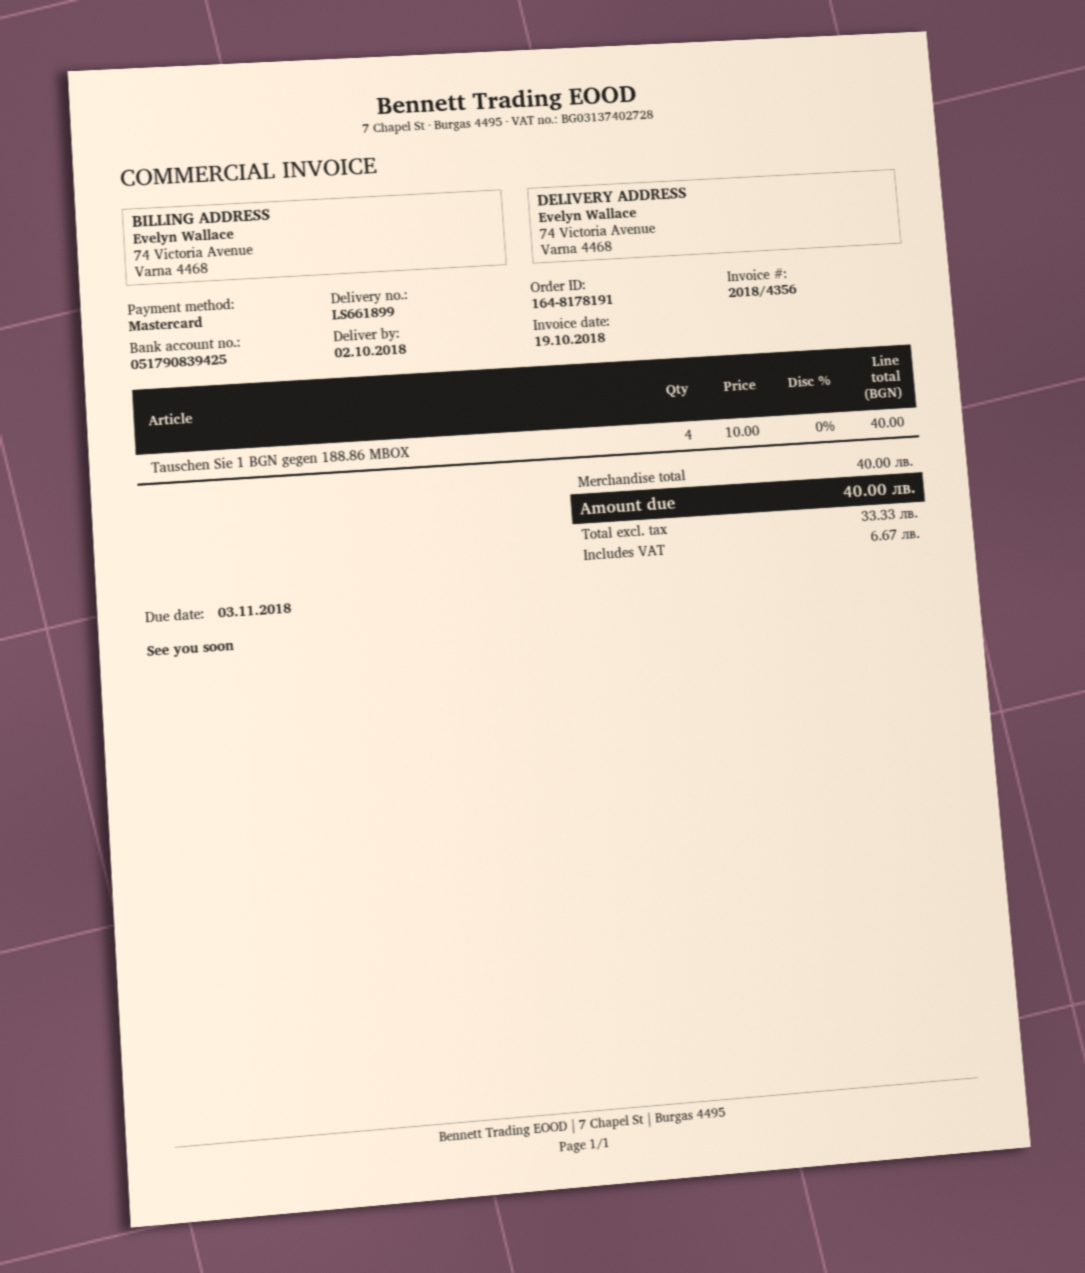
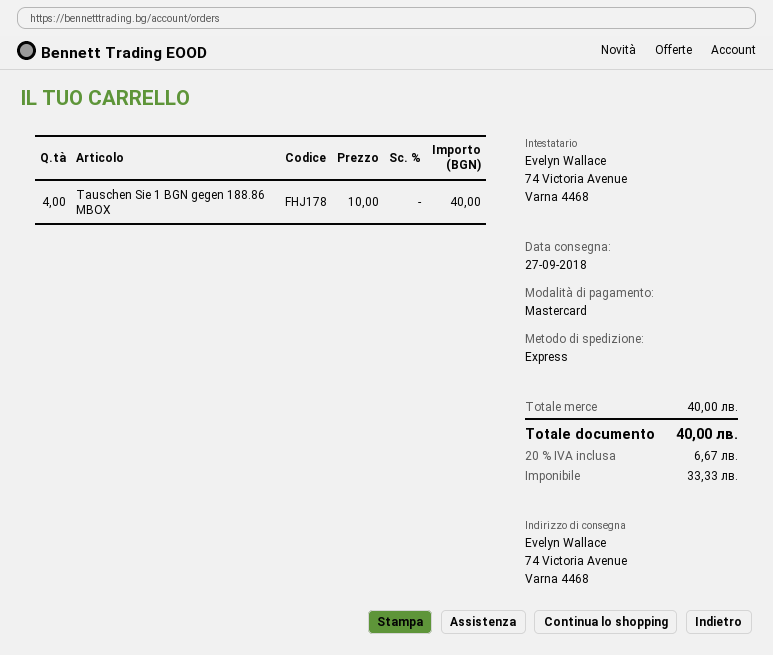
delivery date: 2018-10-02 -> 2018-09-27

